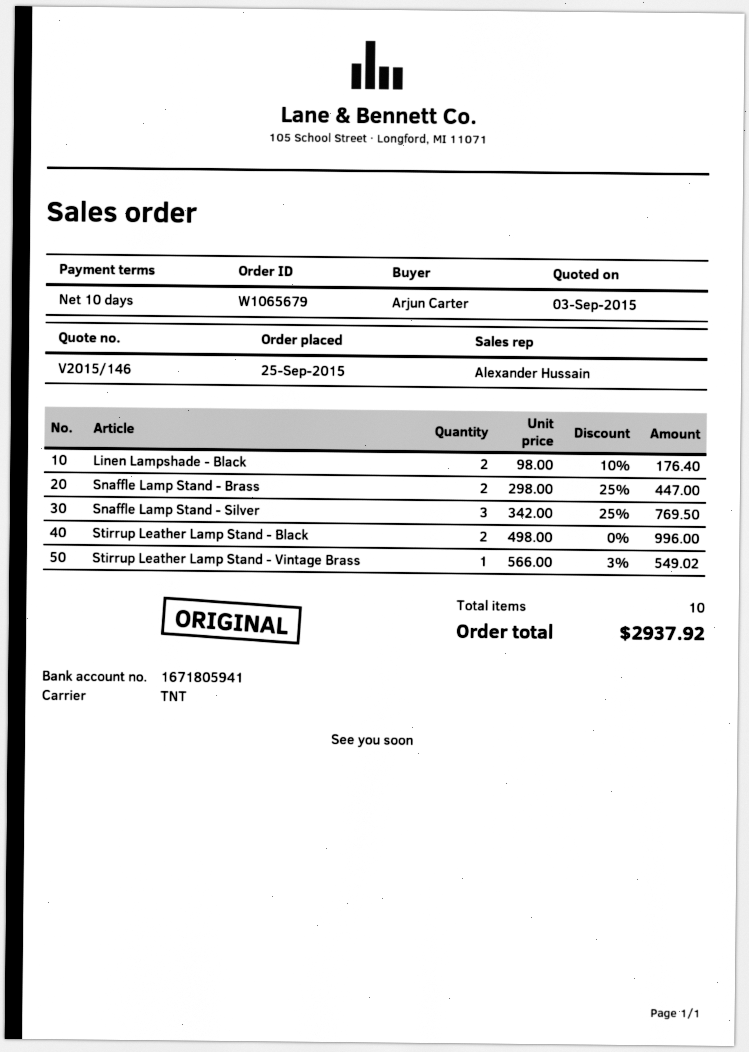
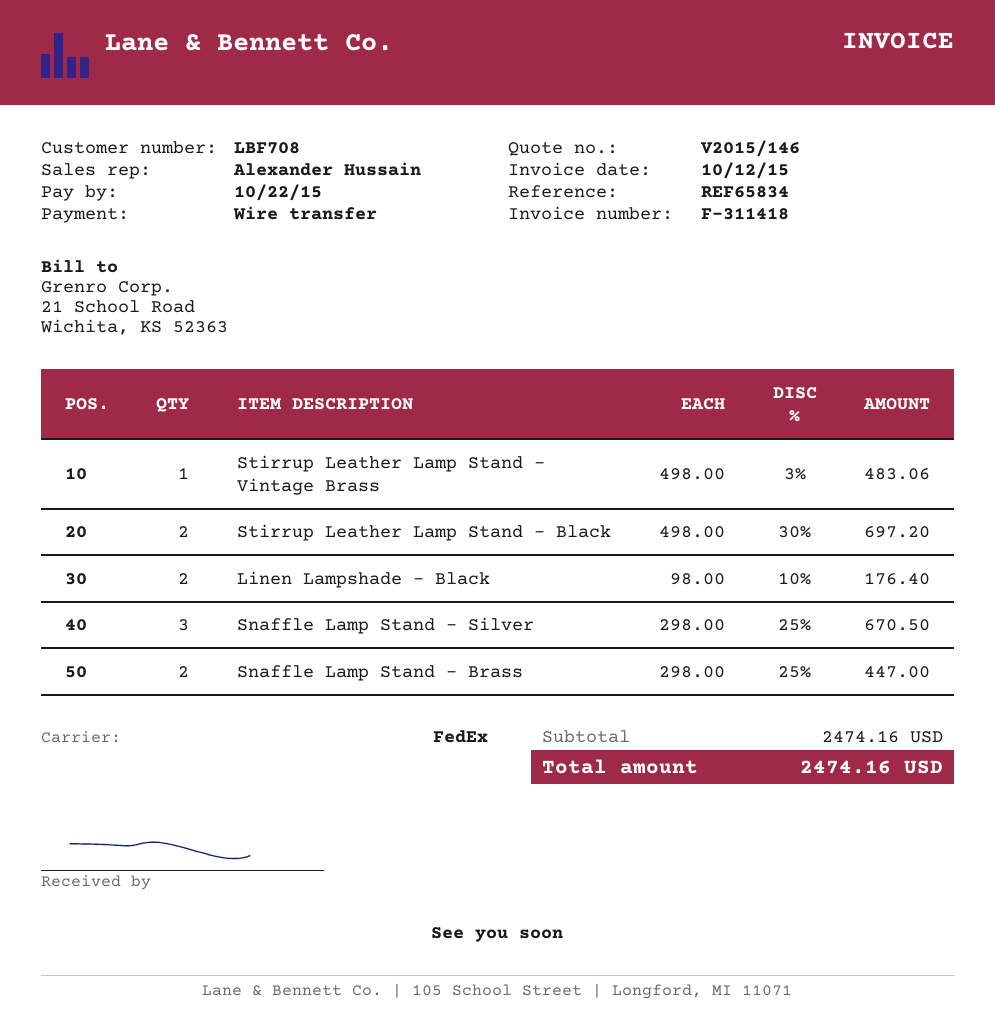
shipping method: TNT -> FedEx
Snaffle Lamp Stand - Silver: 3 x 342.00 - 25% = 769.50 -> 3 x 298.00 - 25% = 670.50
Stirrup Leather Lamp Stand - Black: 2 x 498.00 = 996.00 -> 2 x 498.00 - 30% = 697.20
Stirrup Leather Lamp Stand - Vintage Brass: 1 x 566.00 - 3% = 549.02 -> 1 x 498.00 - 3% = 483.06
total: 2937.92 -> 2474.16

